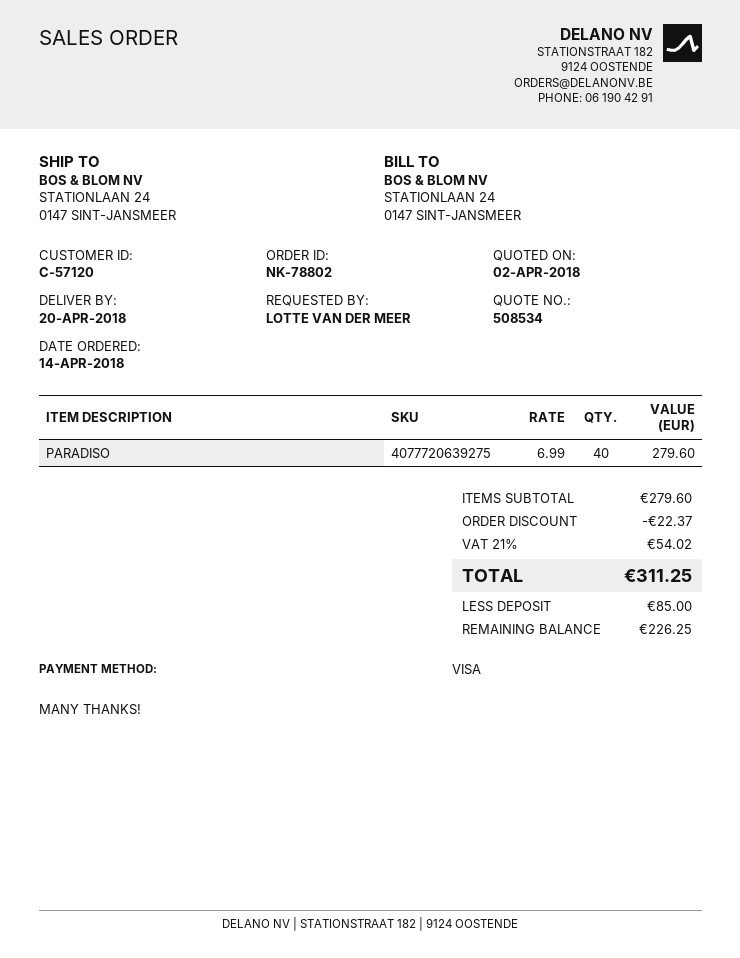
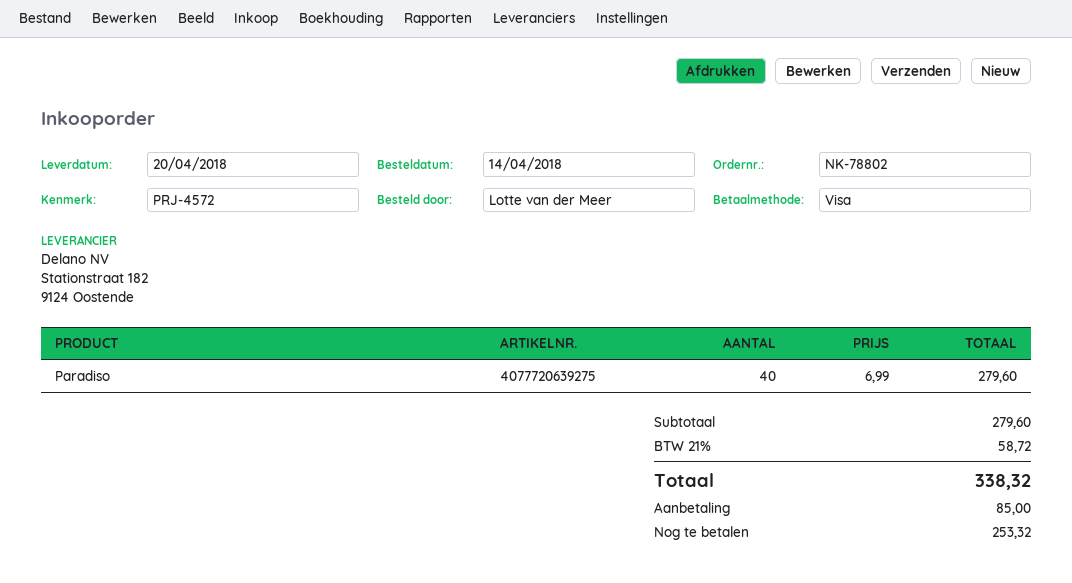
discount: 22.37 -> none
tax: 21% = 54.02 -> 21% = 58.72
total: 311.25 -> 338.32
balance: 226.25 -> 253.32

